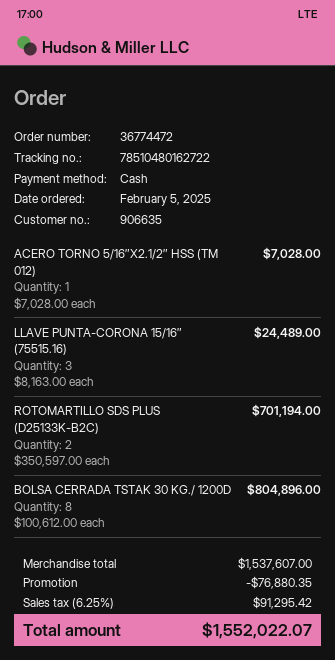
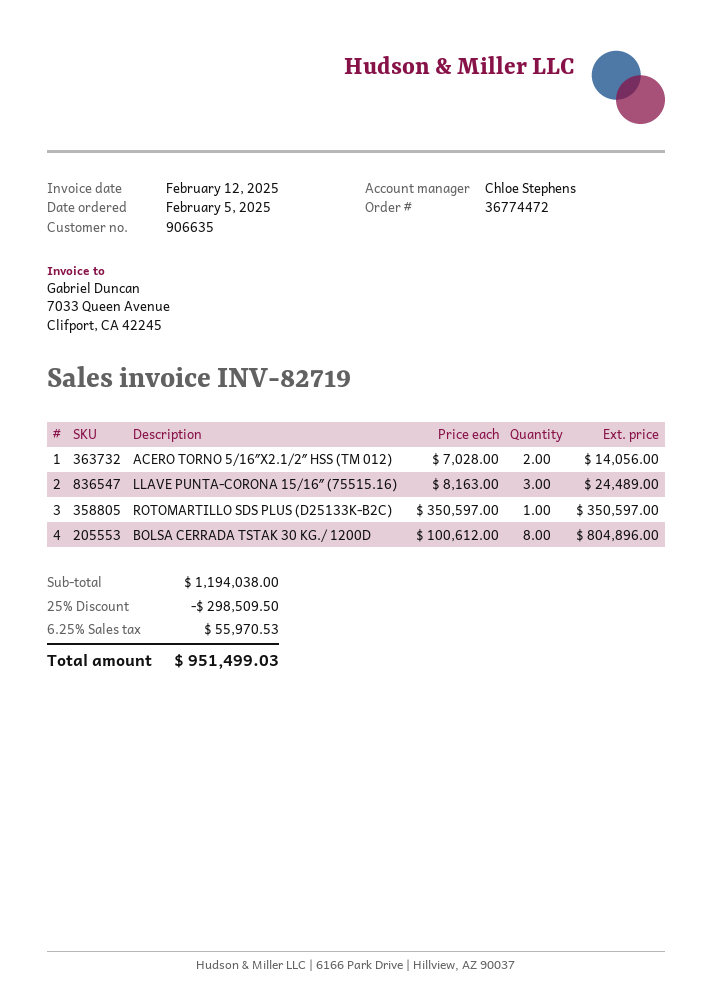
ACERO TORNO 5/16″X2.1/2″ HSS (TM 012): 1 x 7028.00 = 7028.00 -> 2 x 7028.00 = 14056.00
ROTOMARTILLO SDS PLUS (D25133K-B2C): 2 x 350597.00 = 701194.00 -> 1 x 350597.00 = 350597.00
subtotal: 1537607.00 -> 1194038.00
discount: 76880.35 -> 298509.50
tax: 6.25% = 91295.42 -> 6.25% = 55970.53
total: 1552022.07 -> 951499.03

